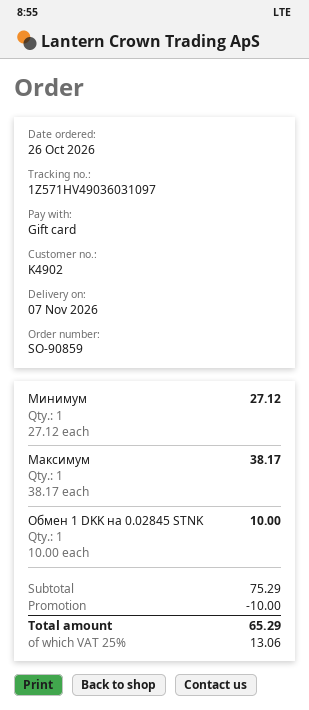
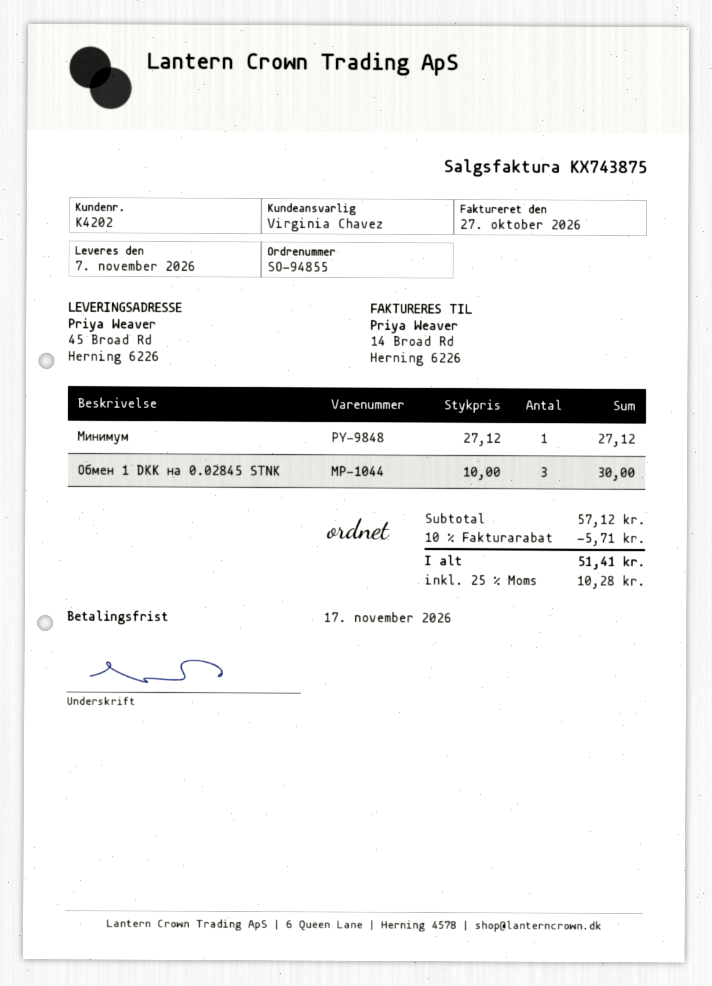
order number: SO-90859 -> SO-94855
customer number: K4902 -> K4202
Максимум: 1 x 38.17 = 38.17 -> none
Обмен 1 DKK на 0.02845 STNK: 1 x 10.00 = 10.00 -> 3 x 10.00 = 30.00
subtotal: 75.29 -> 57.12
discount: 10.00 -> 5.71
tax: 25% = 13.06 -> 25% = 10.28
total: 65.29 -> 51.41

